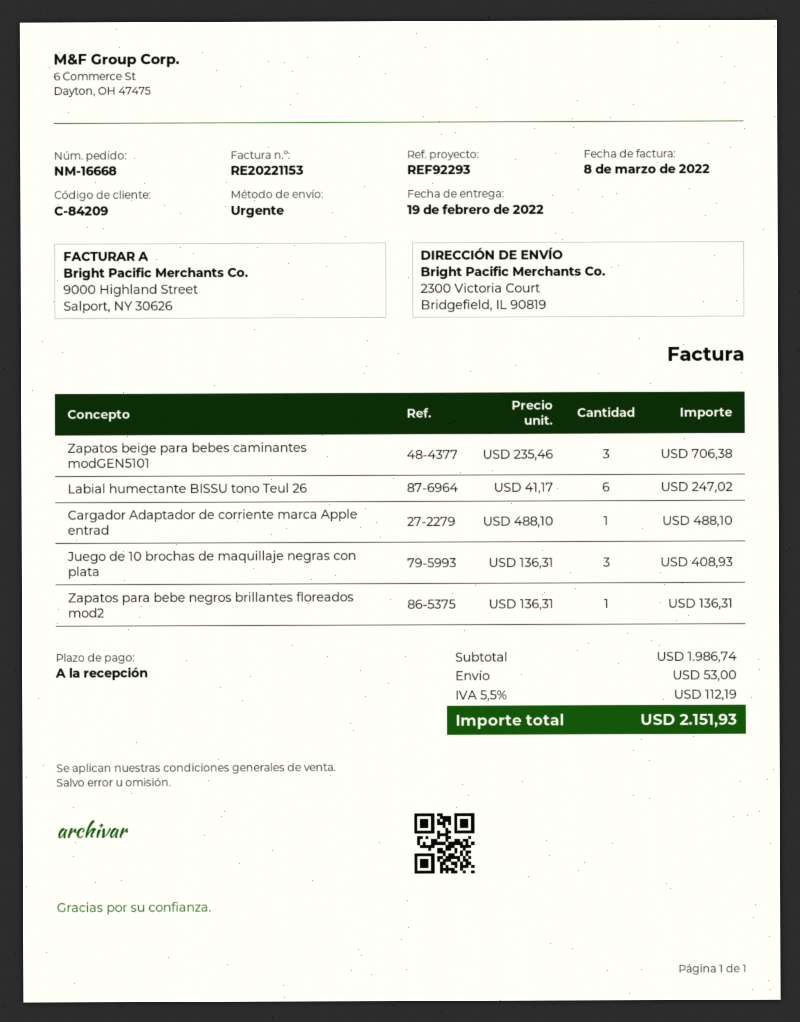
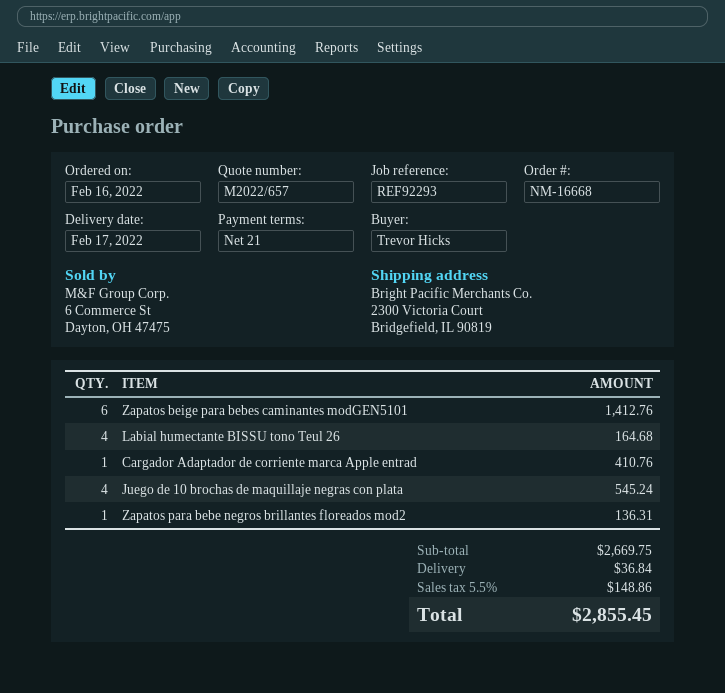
delivery date: 2022-02-19 -> 2022-02-17
payment terms: on receipt -> 21 days
Zapatos beige para bebes caminantes modGEN5101: 3 for 706.38 -> 6 for 1412.76
Labial humectante BISSU tono Teul 26: 6 for 247.02 -> 4 for 164.68
Cargador Adaptador de corriente marca Apple entrad: 1 for 488.10 -> 1 for 410.76
Juego de 10 brochas de maquillaje negras con plata: 3 for 408.93 -> 4 for 545.24
subtotal: 1986.74 -> 2669.75
shipping: 53.00 -> 36.84
tax: 5.5% = 112.19 -> 5.5% = 148.86
total: 2151.93 -> 2855.45

